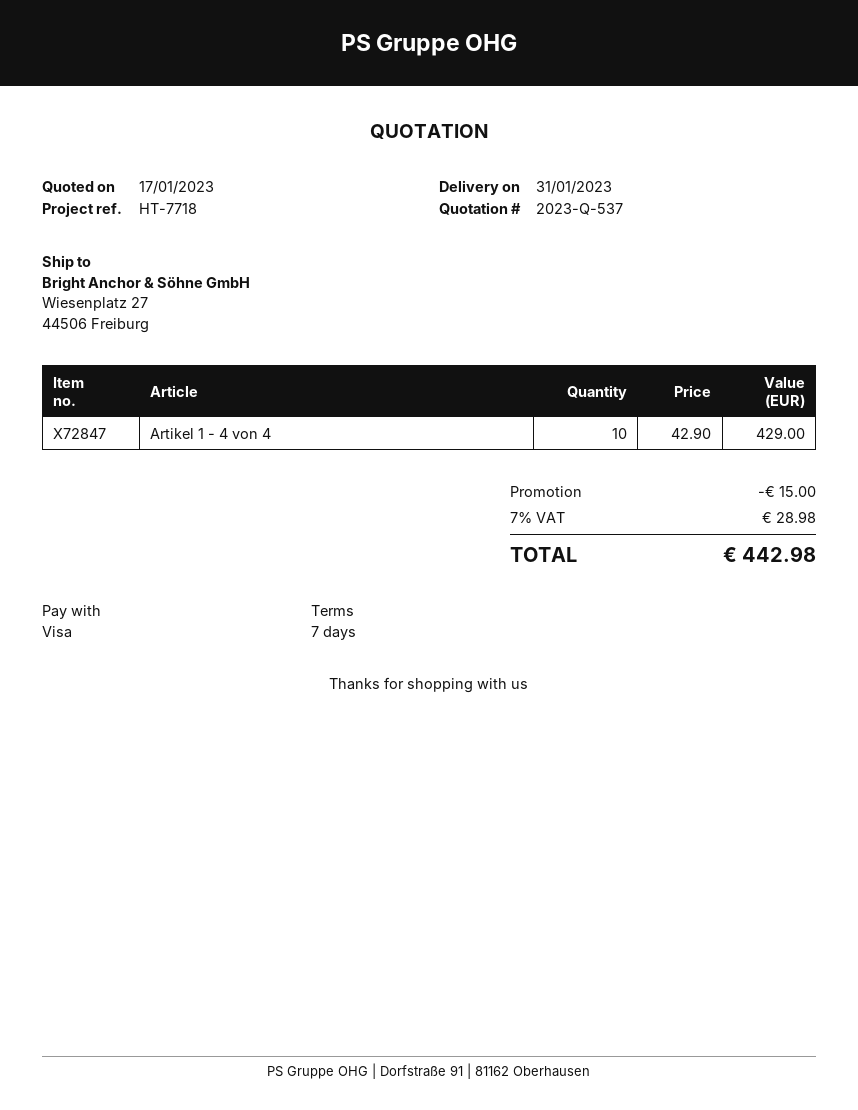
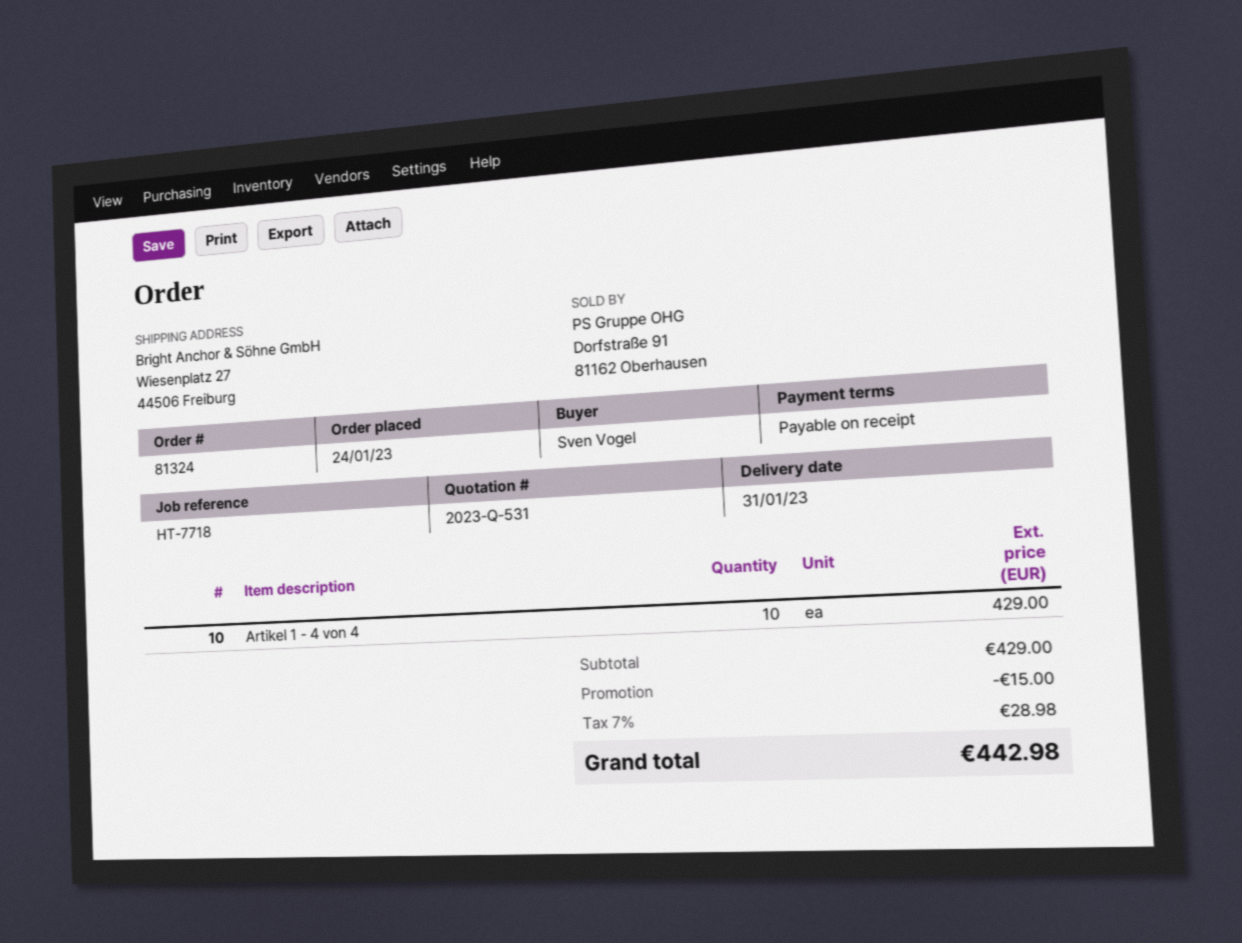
quote number: 2023-Q-537 -> 2023-Q-531
payment terms: 7 days -> on receipt

